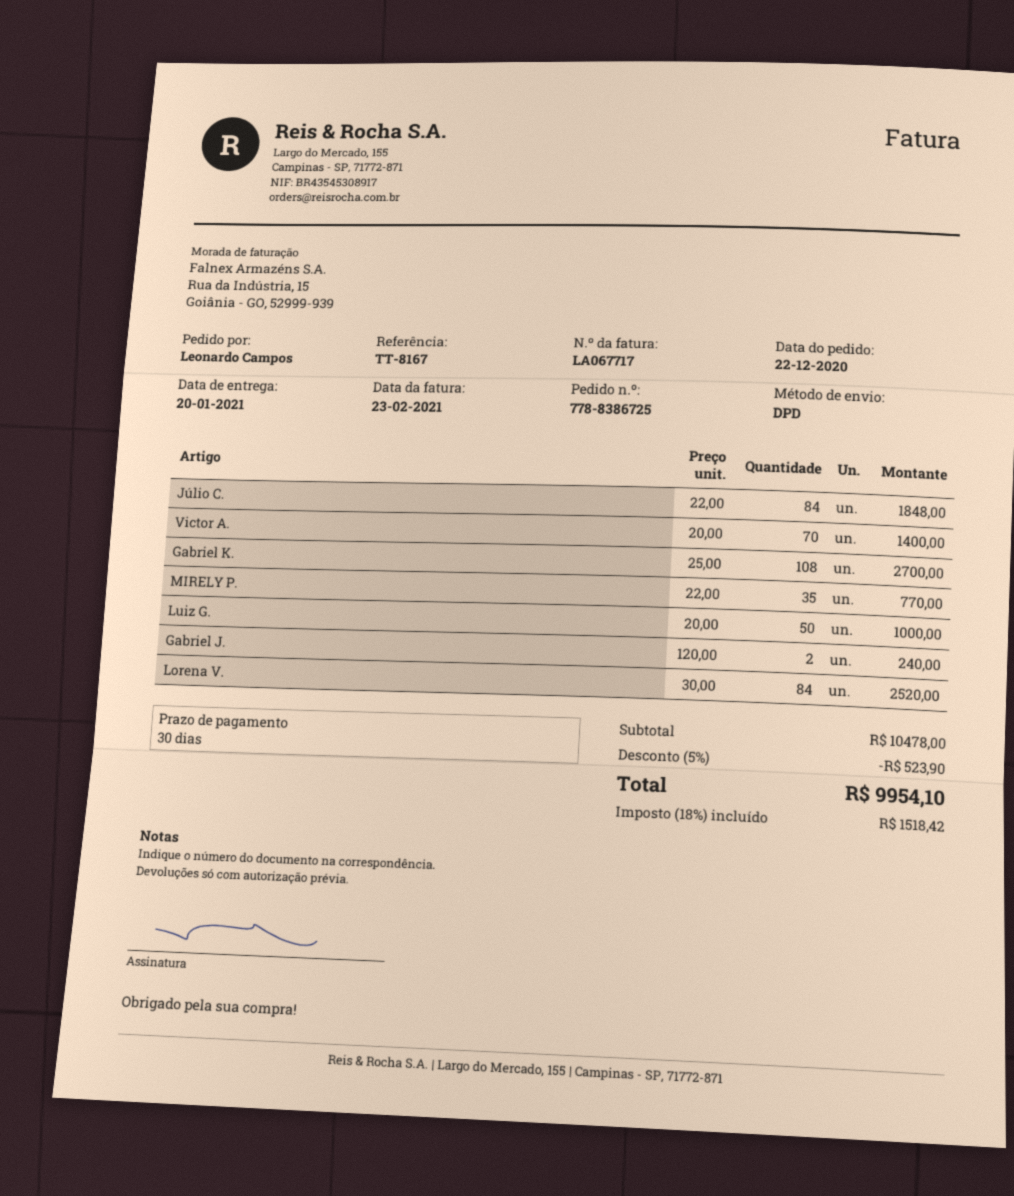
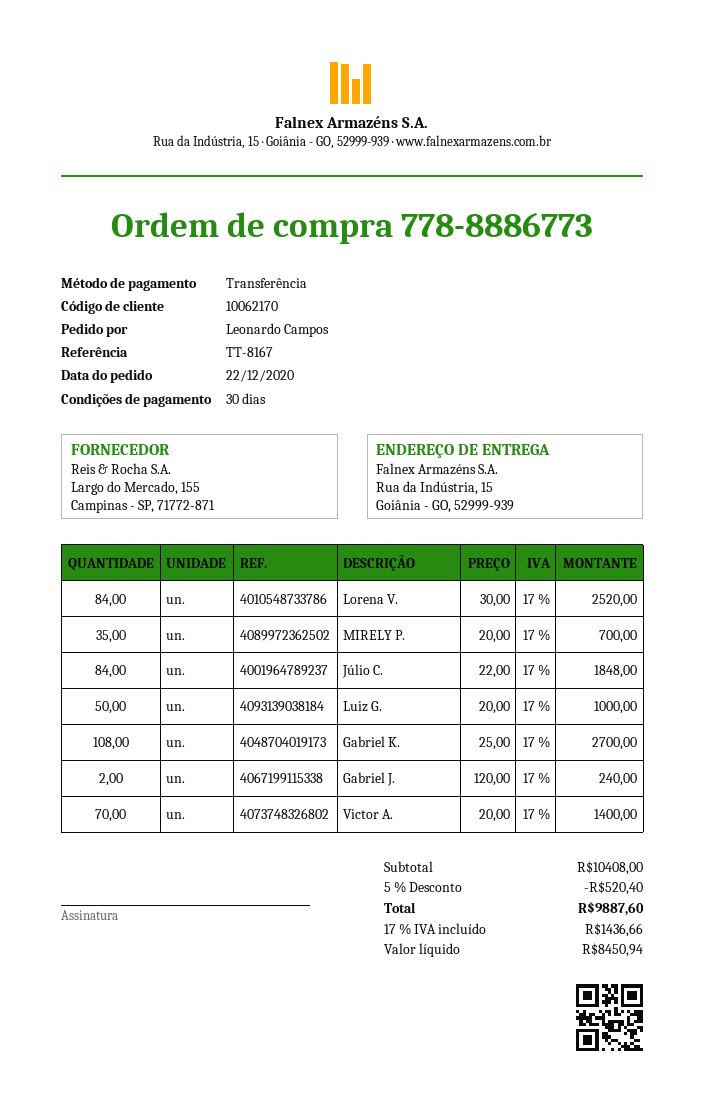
order number: 778-8386725 -> 778-8886773
MIRELY P.: 35 x 22.00 = 770.00 -> 35 x 20.00 = 700.00
subtotal: 10478.00 -> 10408.00
discount: 5% = 523.90 -> 5% = 520.40
tax: 18% = 1518.42 -> 17% = 1436.66
total: 9954.10 -> 9887.60

